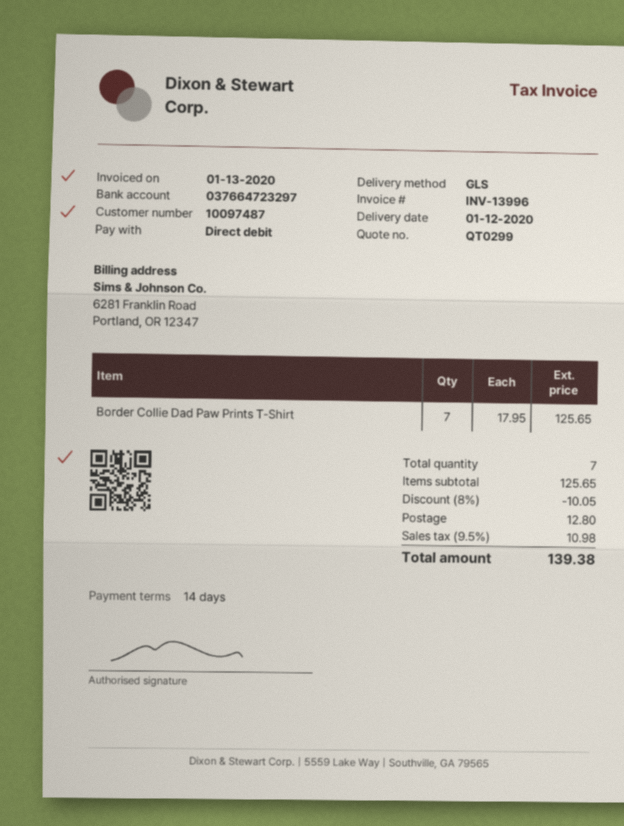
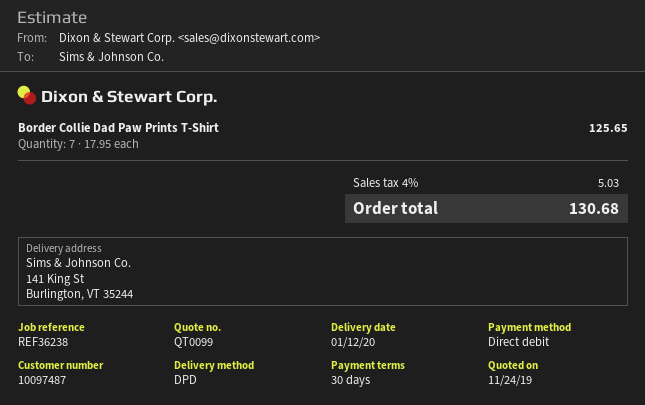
quote number: QT0299 -> QT0099
payment terms: 14 days -> 30 days
shipping method: GLS -> DPD
discount: 8% = 10.05 -> none
shipping: 12.80 -> none
tax: 9.5% = 10.98 -> 4% = 5.03
total: 139.38 -> 130.68

